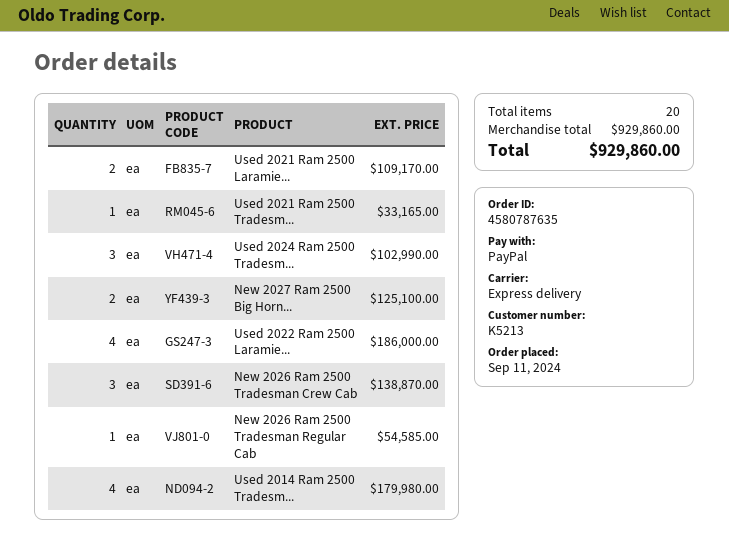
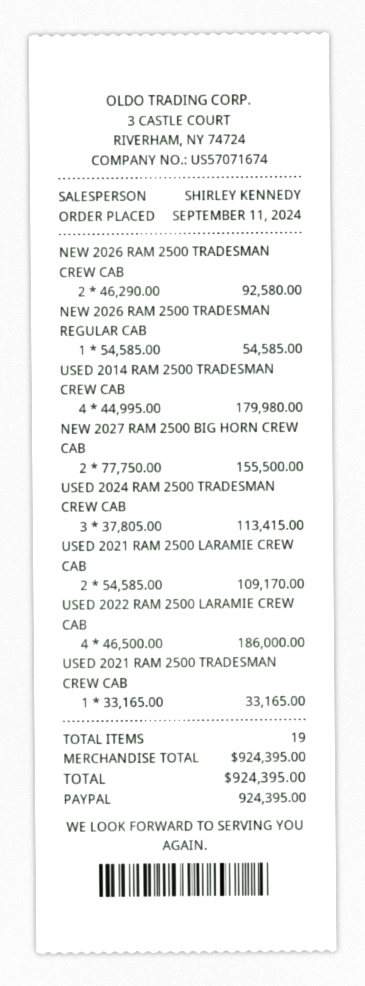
Used 2024 Ram 2500 Tradesm...: 3 for 102990.00 -> 3 for 113415.00
New 2027 Ram 2500 Big Horn...: 2 for 125100.00 -> 2 for 155500.00
New 2026 Ram 2500 Tradesman Crew Cab: 3 for 138870.00 -> 2 for 92580.00
total quantity: 20 -> 19
subtotal: 929860.00 -> 924395.00
total: 929860.00 -> 924395.00

